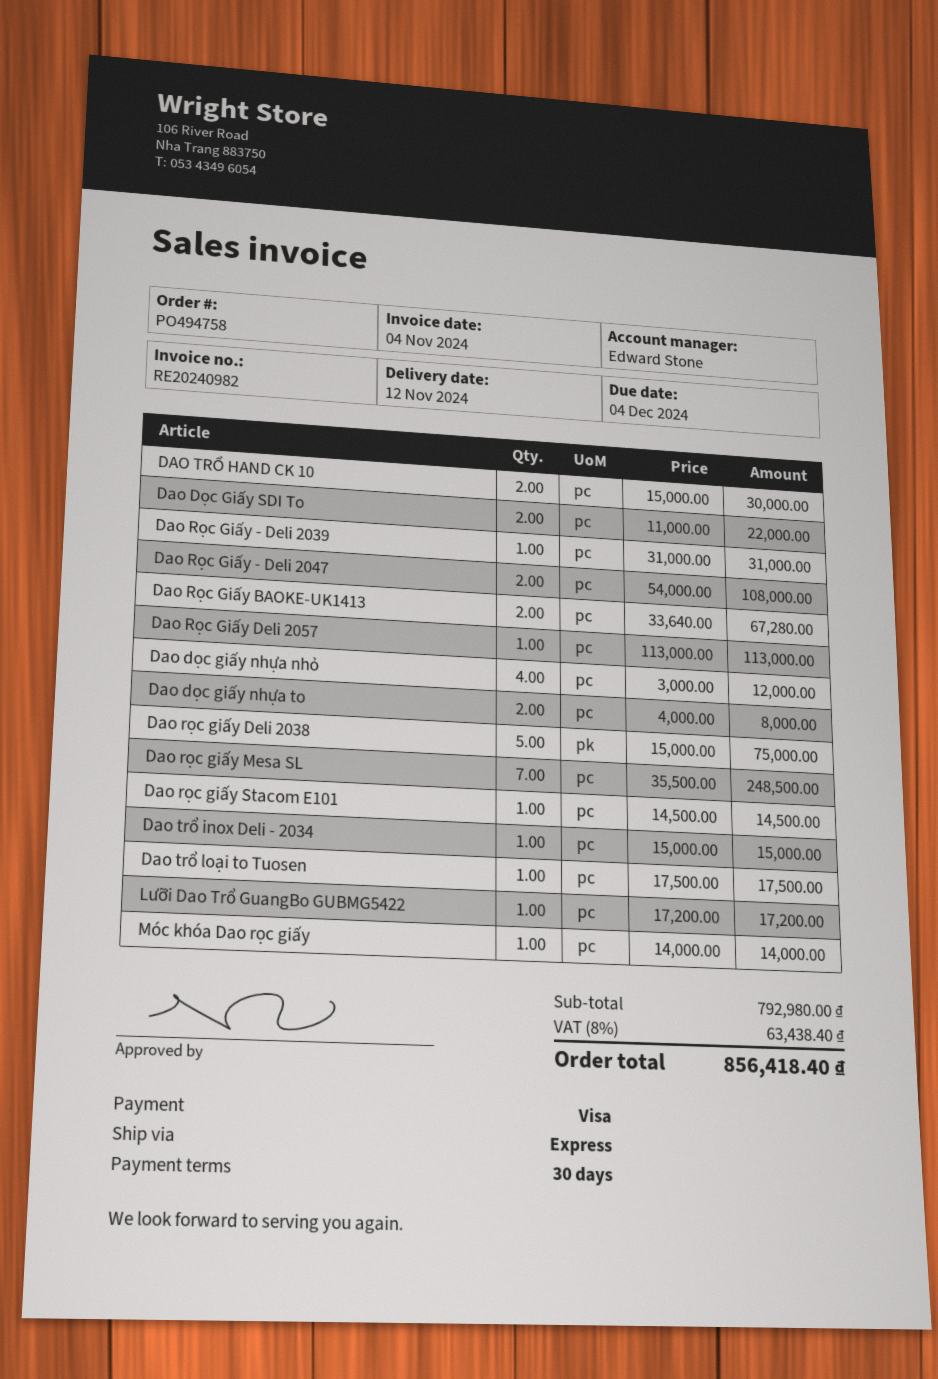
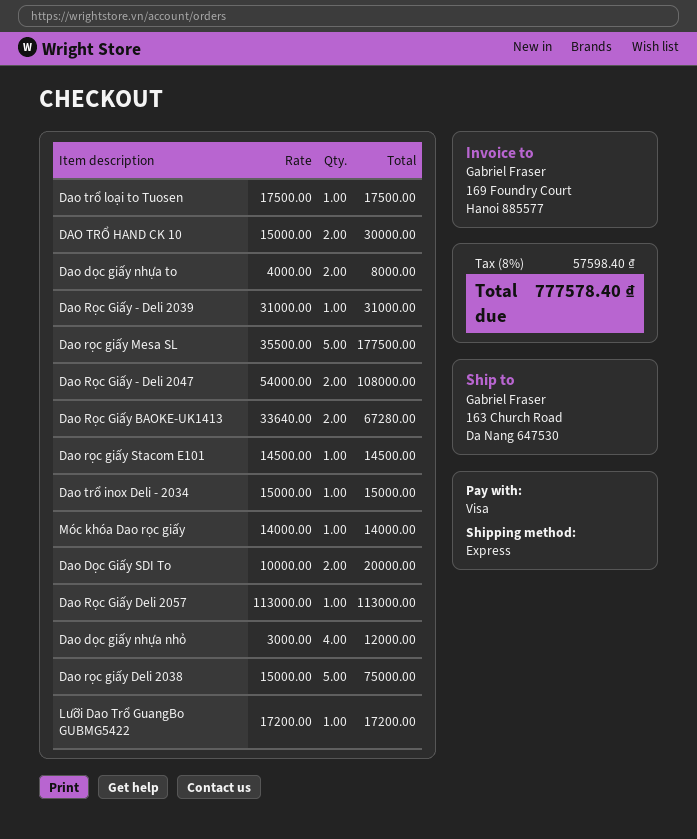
Dao Dọc Giấy SDI To: 2 x 11000.00 = 22000.00 -> 2 x 10000.00 = 20000.00
Dao rọc giấy Mesa SL: 7 x 35500.00 = 248500.00 -> 5 x 35500.00 = 177500.00
tax: 8% = 63438.40 -> 8% = 57598.40
total: 856418.40 -> 777578.40

